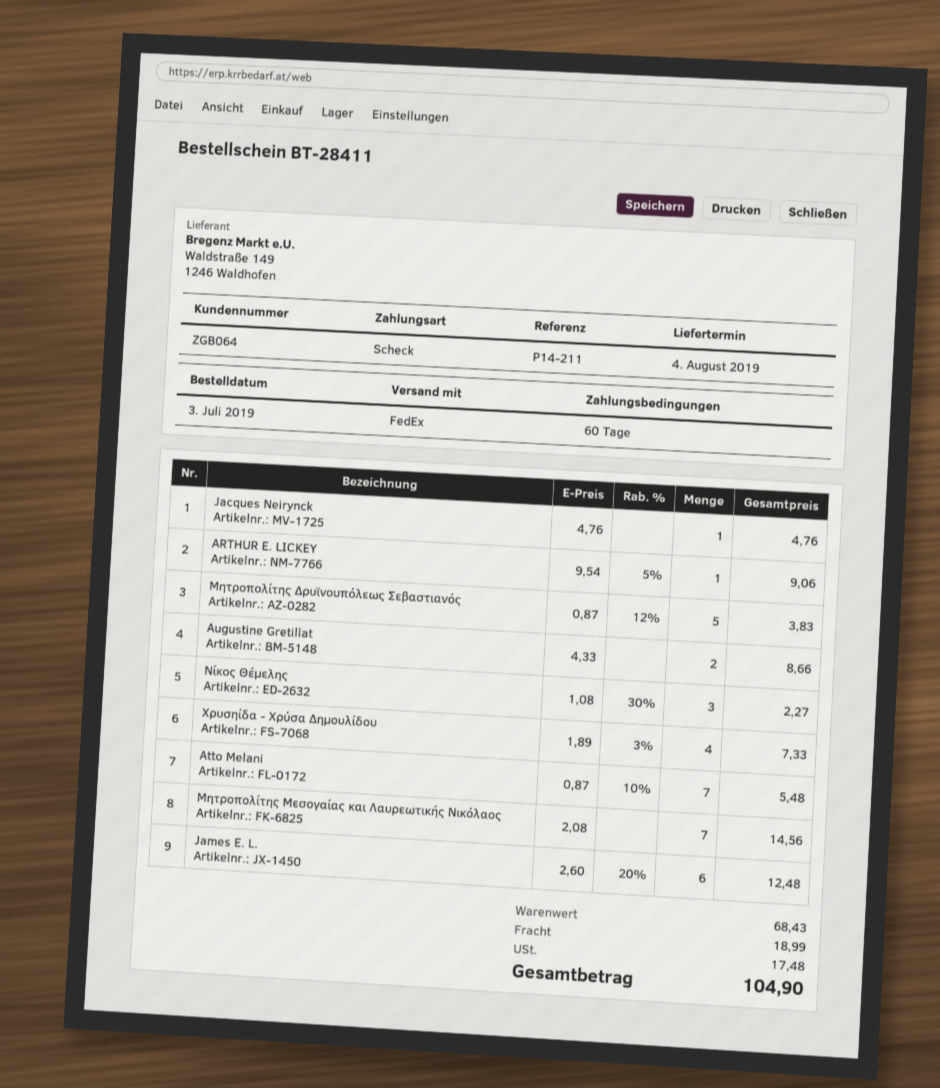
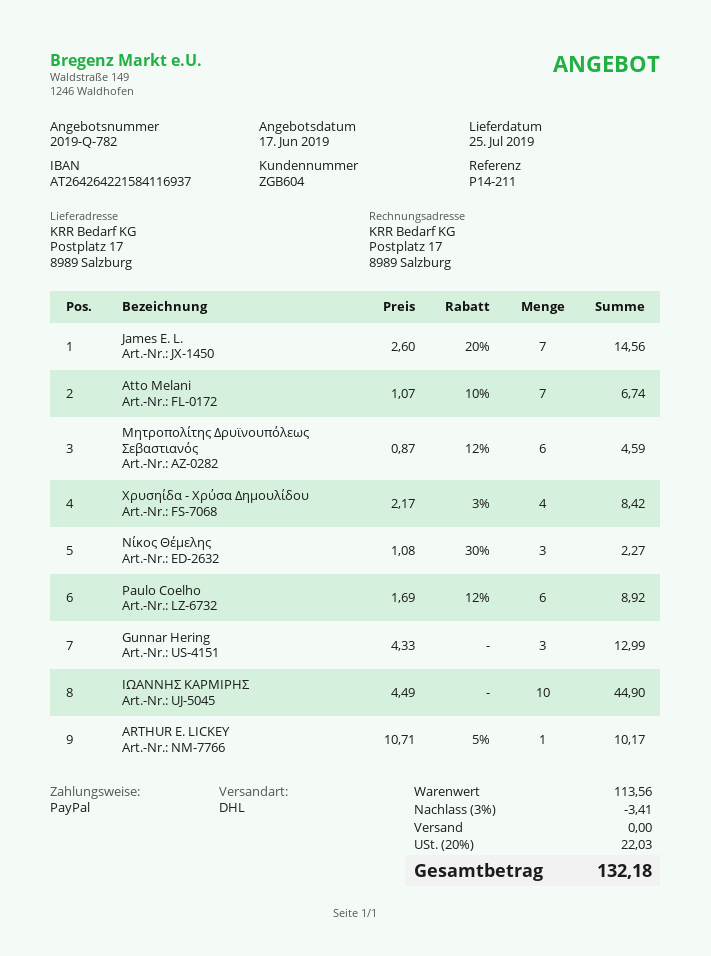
delivery date: 2019-08-04 -> 2019-07-25
customer number: ZGB064 -> ZGB604
payment method: cheque -> PayPal
shipping method: FedEx -> DHL
Jacques Neirynck: 1 x 4.76 = 4.76 -> none
ARTHUR E. LICKEY: 1 x 9.54 - 5% = 9.06 -> 1 x 10.71 - 5% = 10.17
Μητροπολίτης Δρυϊνουπόλεως Σεβαστιανός: 5 x 0.87 - 12% = 3.83 -> 6 x 0.87 - 12% = 4.59
Augustine Gretillat: 2 x 4.33 = 8.66 -> none
Χρυσηίδα - Χρύσα Δημουλίδου: 4 x 1.89 - 3% = 7.33 -> 4 x 2.17 - 3% = 8.42
Atto Melani: 7 x 0.87 - 10% = 5.48 -> 7 x 1.07 - 10% = 6.74
Μητροπολίτης Μεσογαίας και Λαυρεωτικής Νικόλαος: 7 x 2.08 = 14.56 -> none
James E. L.: 6 x 2.60 - 20% = 12.48 -> 7 x 2.60 - 20% = 14.56
Paulo Coelho: none -> 6 x 1.69 - 12% = 8.92
Gunnar Hering: none -> 3 x 4.33 = 12.99
ΙΩΑΝΝΗΣ ΚΑΡΜΙΡΗΣ: none -> 10 x 4.49 = 44.90
subtotal: 68.43 -> 113.56
discount: none -> 3% = 3.41
shipping: 18.99 -> 0.00
tax: 17.48 -> 22.03
total: 104.90 -> 132.18

